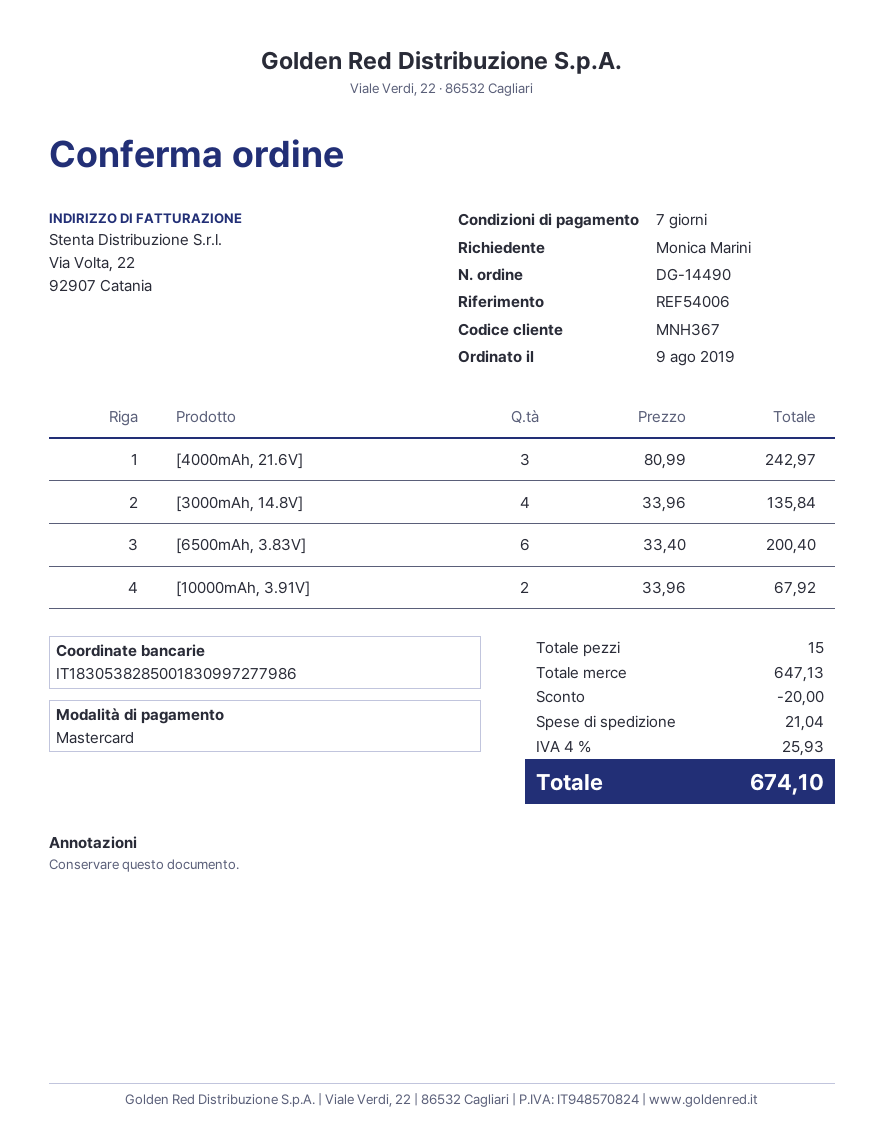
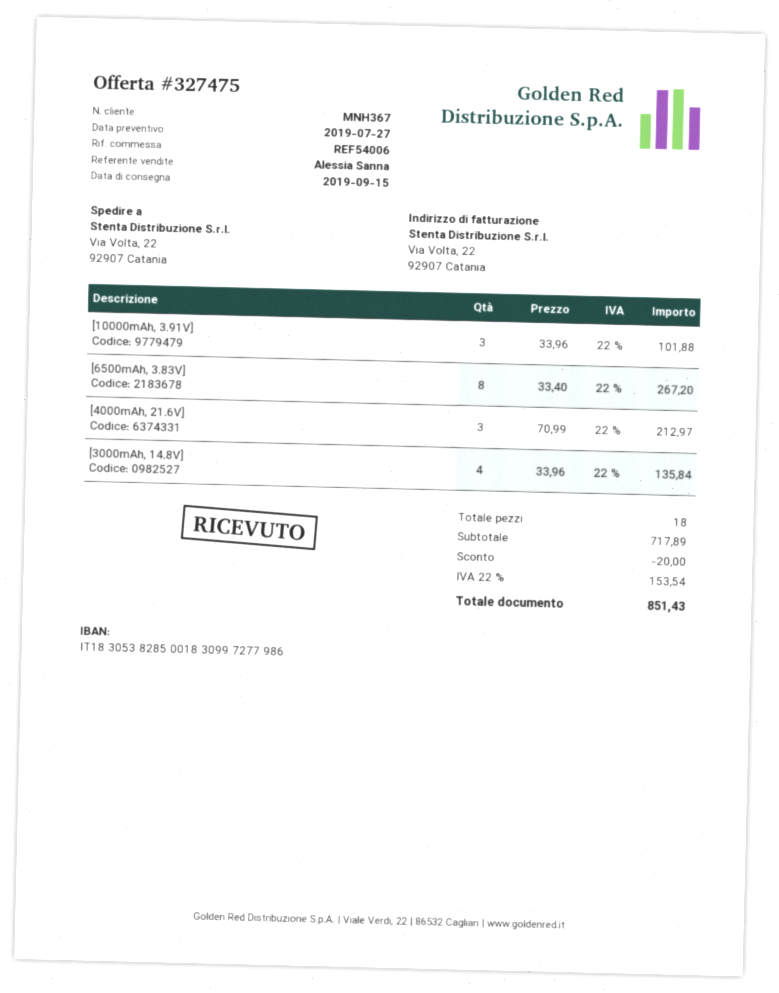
[4000mAh, 21.6V]: 3 x 80.99 = 242.97 -> 3 x 70.99 = 212.97
[6500mAh, 3.83V]: 6 x 33.40 = 200.40 -> 8 x 33.40 = 267.20
[10000mAh, 3.91V]: 2 x 33.96 = 67.92 -> 3 x 33.96 = 101.88
total quantity: 15 -> 18
subtotal: 647.13 -> 717.89
shipping: 21.04 -> none
tax: 4% = 25.93 -> 22% = 153.54
total: 674.10 -> 851.43

